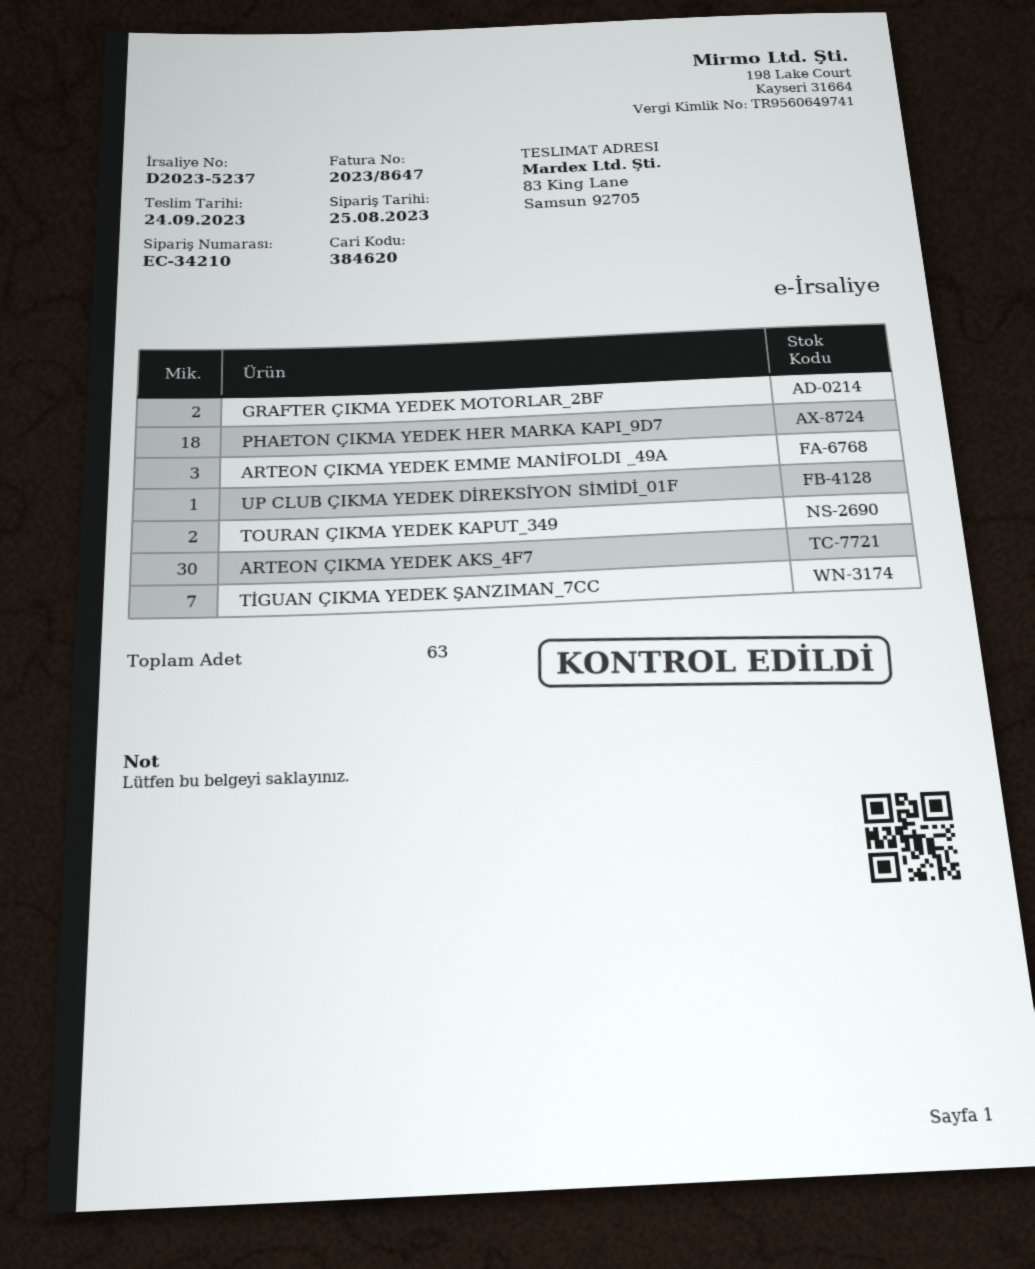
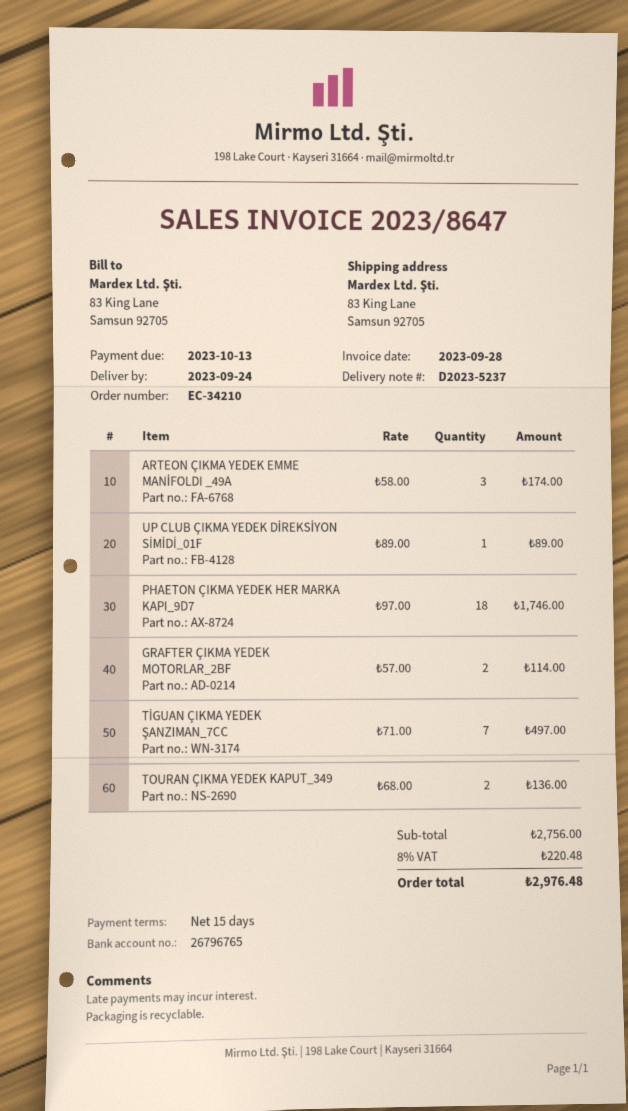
ARTEON ÇIKMA YEDEK AKS_4F7: 30 -> none

